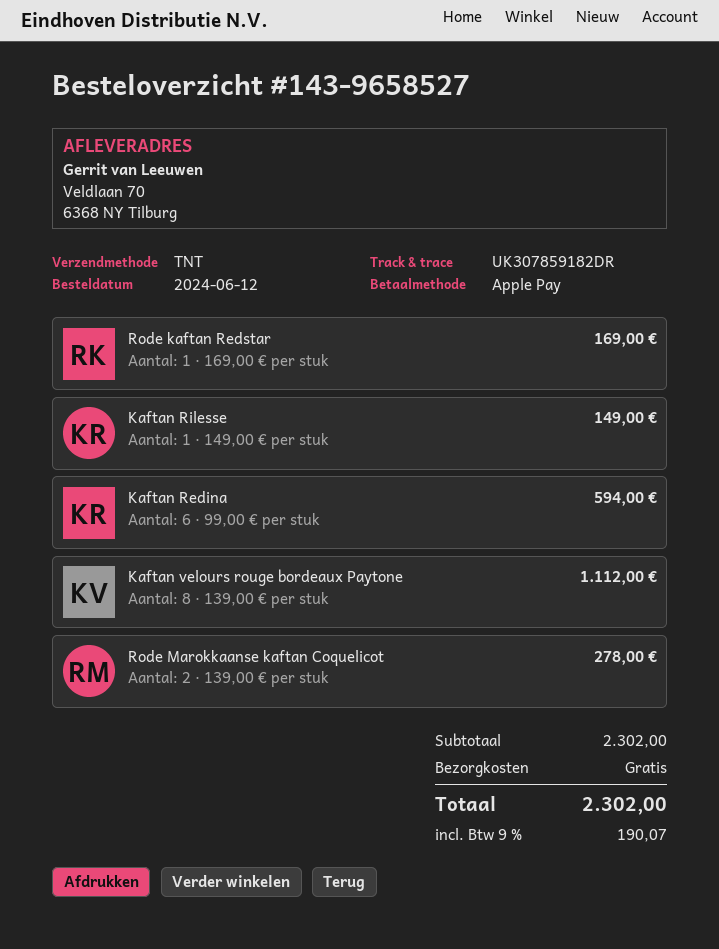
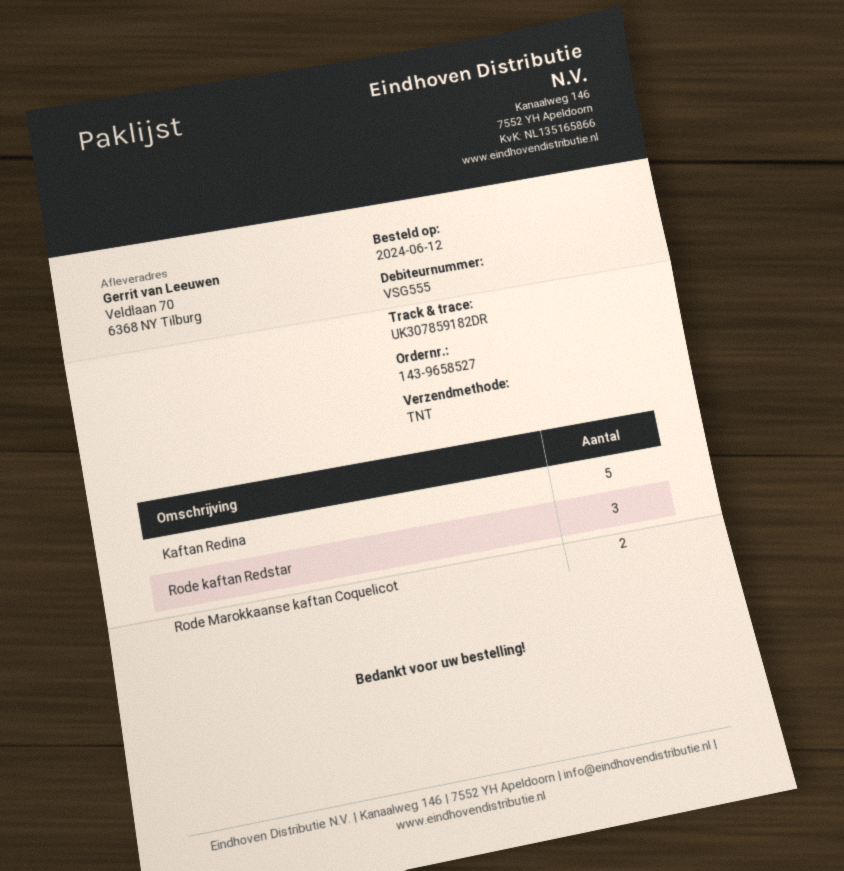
Rode kaftan Redstar: 1 -> 3
Kaftan Rilesse: 1 -> none
Kaftan Redina: 6 -> 5
Kaftan velours rouge bordeaux Paytone: 8 -> none

